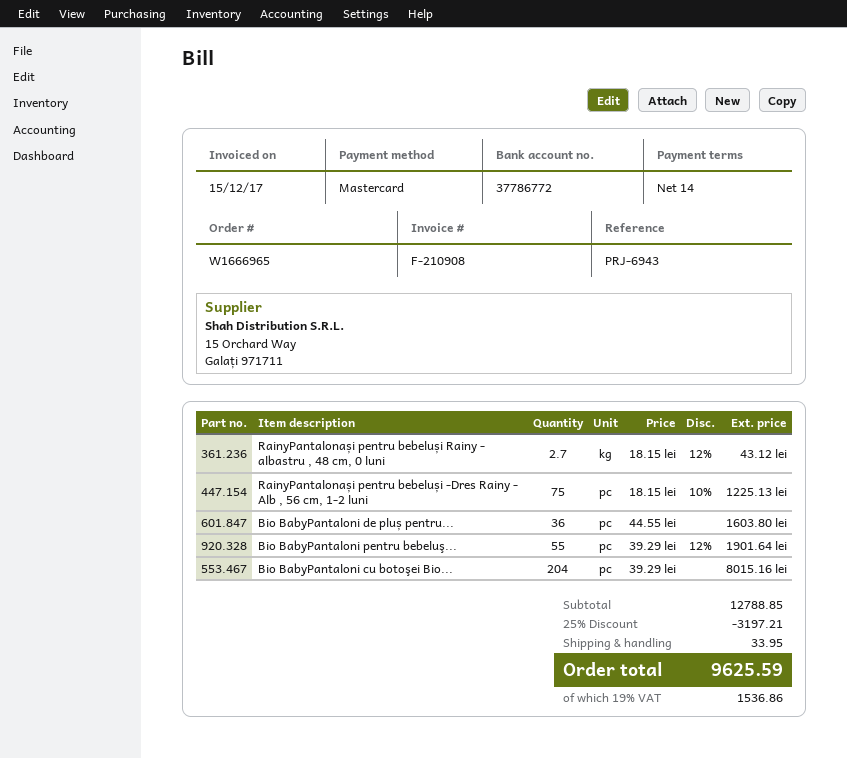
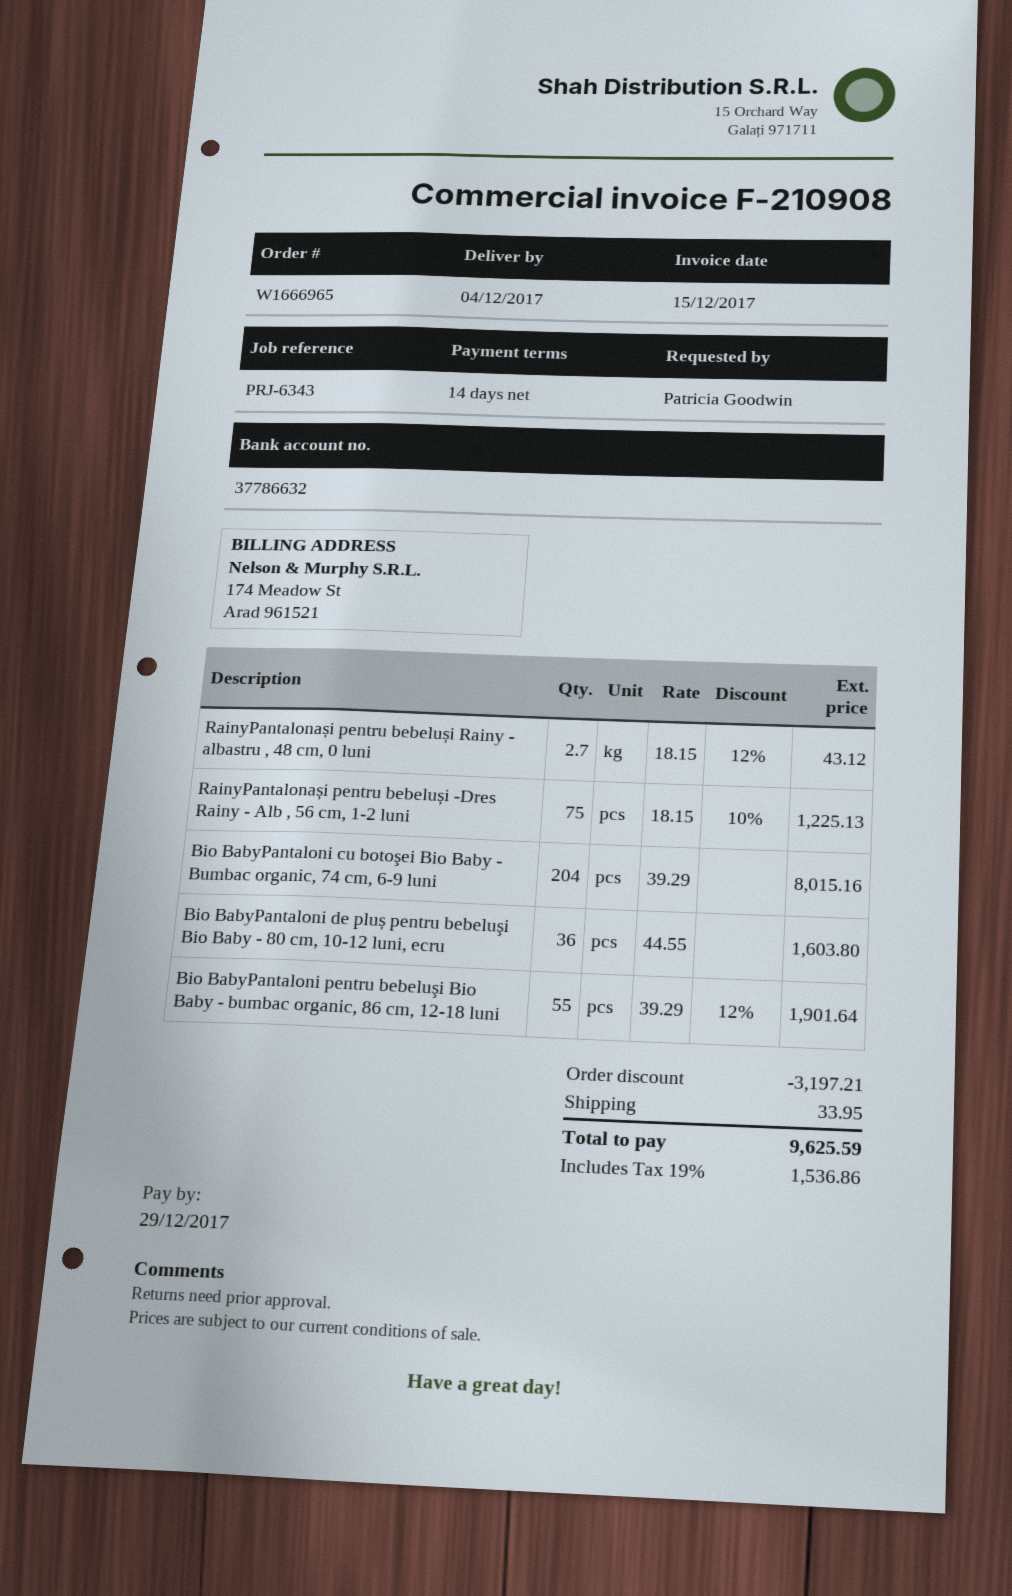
reference: PRJ-6943 -> PRJ-6343
bank account: 37786772 -> 37786632

